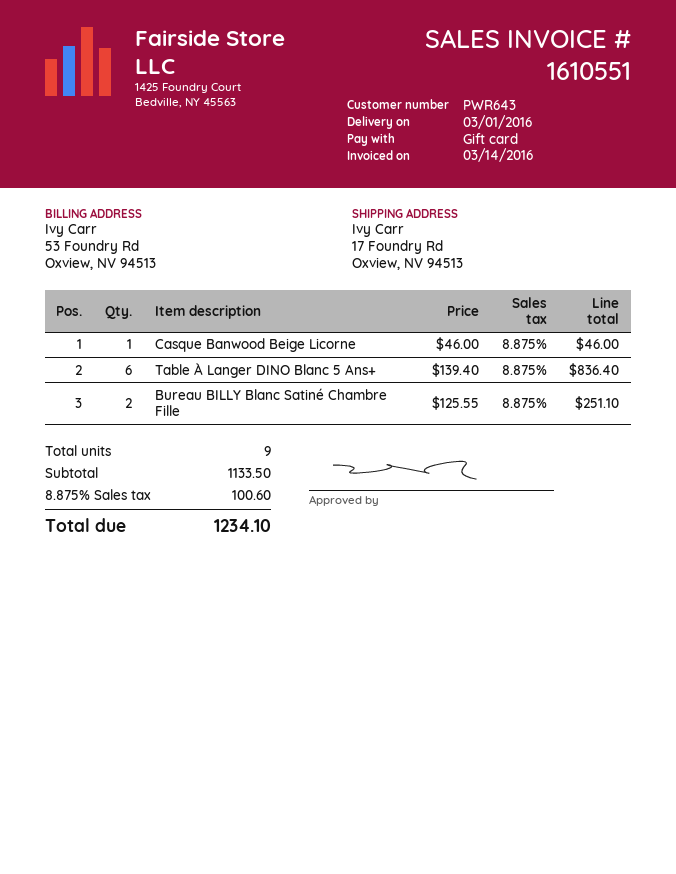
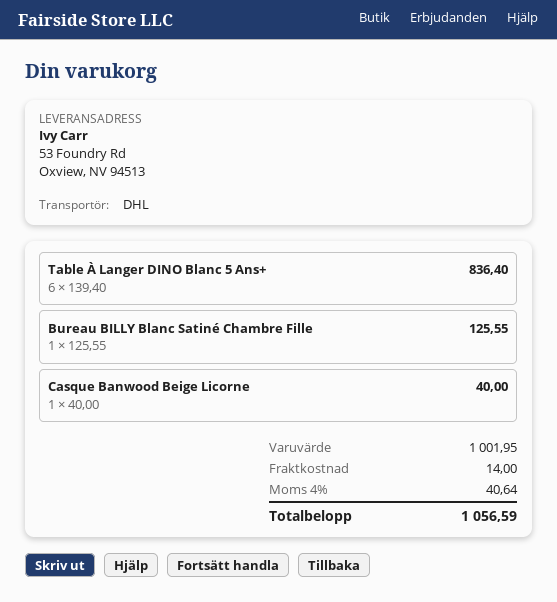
ship to: 17 Foundry Rd, Oxview, NV 94513 -> 53 Foundry Rd, Oxview, NV 94513
Casque Banwood Beige Licorne: 1 x 46.00 = 46.00 -> 1 x 40.00 = 40.00
Bureau BILLY Blanc Satiné Chambre Fille: 2 x 125.55 = 251.10 -> 1 x 125.55 = 125.55
subtotal: 1133.50 -> 1001.95
shipping: none -> 14.00
tax: 8.875% = 100.60 -> 4% = 40.64
total: 1234.10 -> 1056.59

